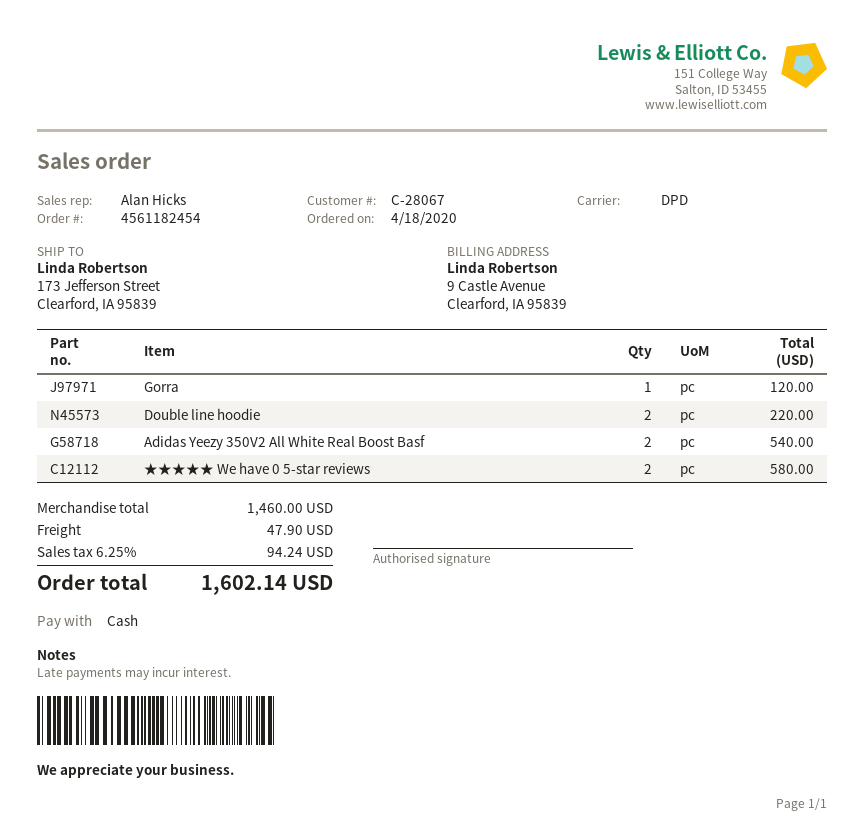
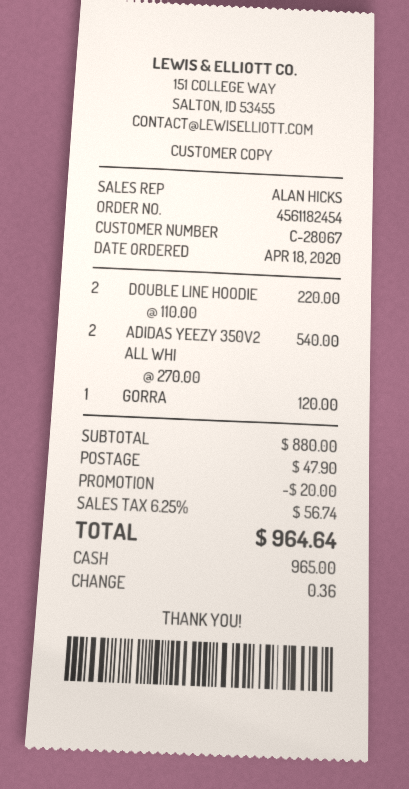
★★★★★ We have 0 5-star reviews: 2 for 580.00 -> none
subtotal: 1460.00 -> 880.00
discount: none -> 20.00
tax: 6.25% = 94.24 -> 6.25% = 56.74
total: 1602.14 -> 964.64

